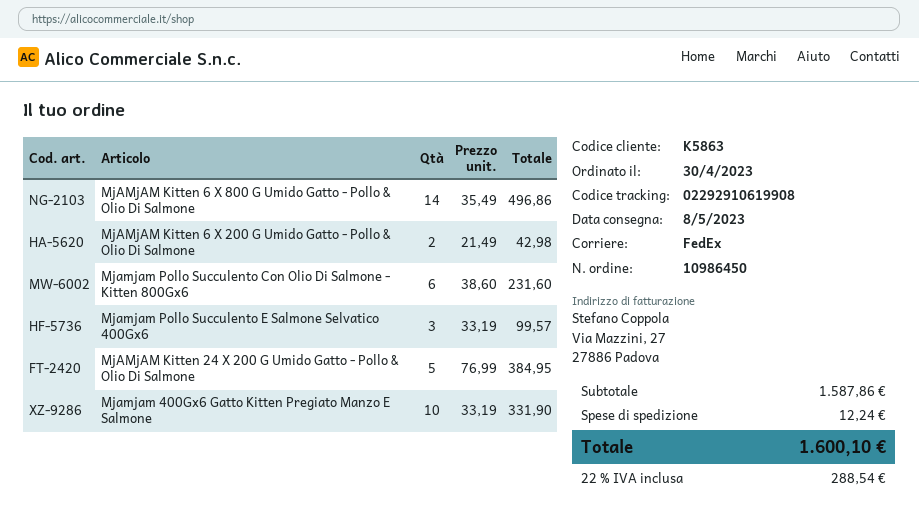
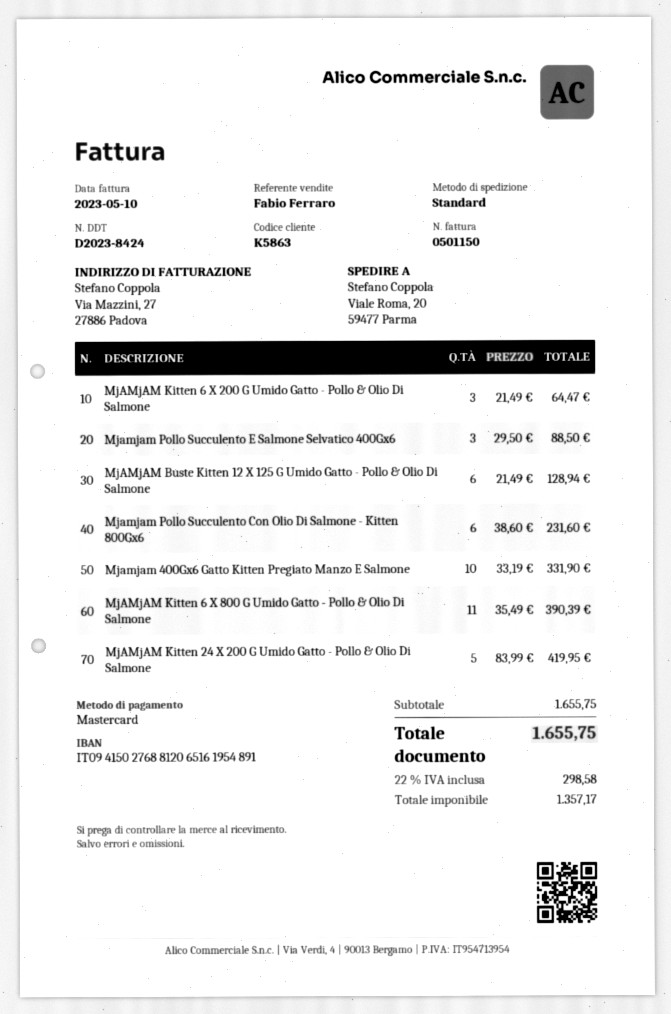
shipping method: FedEx -> standard
MjAMjAM Kitten 6 X 800 G Umido Gatto - Pollo & Olio Di Salmone: 14 x 35.49 = 496.86 -> 11 x 35.49 = 390.39
MjAMjAM Kitten 6 X 200 G Umido Gatto - Pollo & Olio Di Salmone: 2 x 21.49 = 42.98 -> 3 x 21.49 = 64.47
Mjamjam Pollo Succulento E Salmone Selvatico 400Gx6: 3 x 33.19 = 99.57 -> 3 x 29.50 = 88.50
MjAMjAM Kitten 24 X 200 G Umido Gatto - Pollo & Olio Di Salmone: 5 x 76.99 = 384.95 -> 5 x 83.99 = 419.95
MjAMjAM Buste Kitten 12 X 125 G Umido Gatto - Pollo & Olio Di Salmone: none -> 6 x 21.49 = 128.94
subtotal: 1587.86 -> 1655.75
shipping: 12.24 -> none
tax: 22% = 288.54 -> 22% = 298.58
total: 1600.10 -> 1655.75

